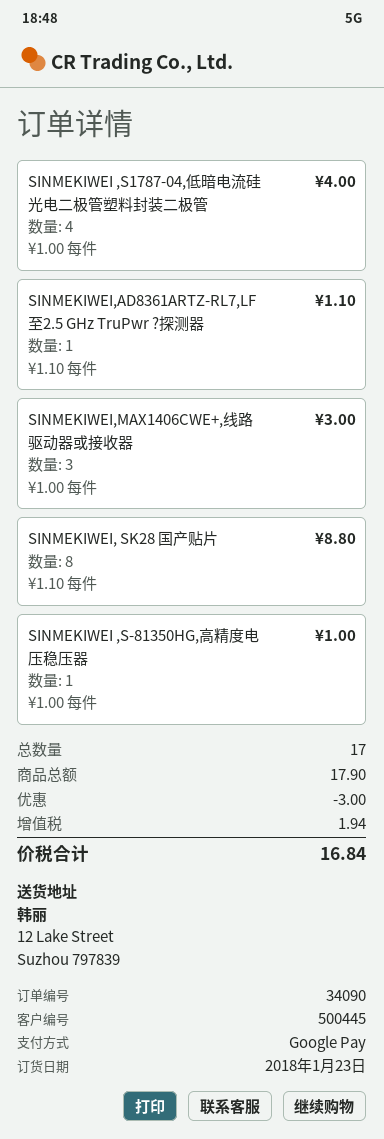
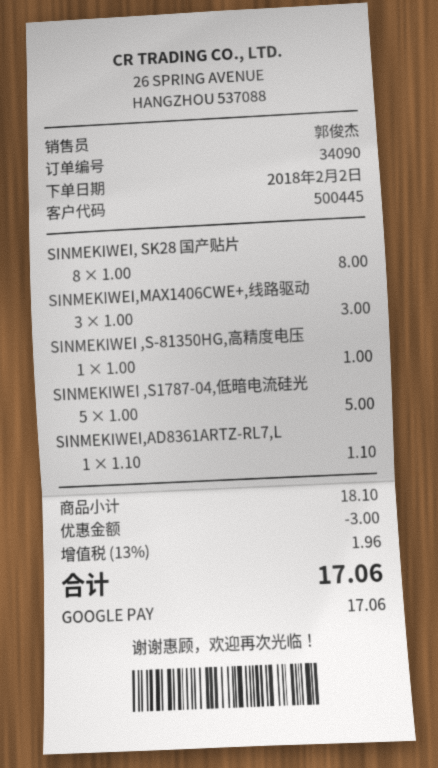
order date: 2018-01-23 -> 2018-02-02
SINMEKIWEI ,S1787-04,低暗电流硅光电二极管塑料封装二极管: 4 x 1.00 = 4.00 -> 5 x 1.00 = 5.00
SINMEKIWEI, SK28 国产贴片: 8 x 1.10 = 8.80 -> 8 x 1.00 = 8.00
subtotal: 17.90 -> 18.10
tax: 1.94 -> 1.96
total: 16.84 -> 17.06

